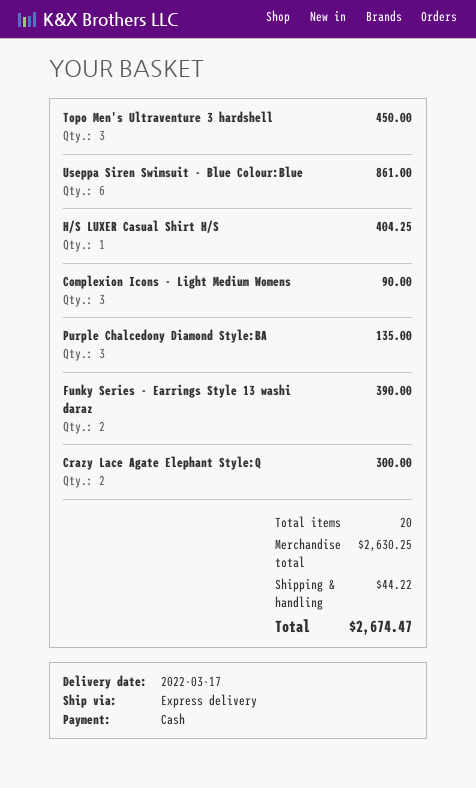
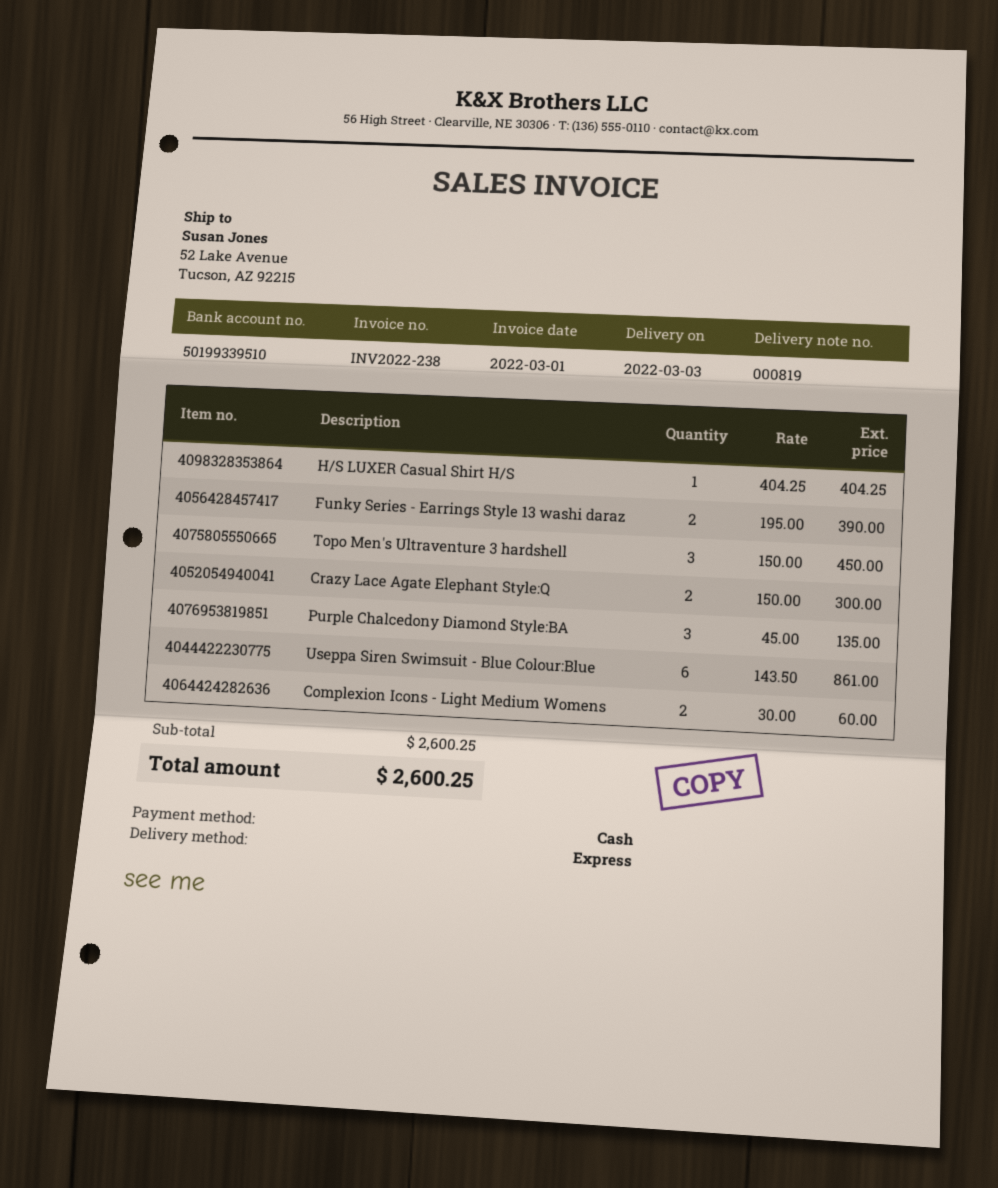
delivery date: 2022-03-17 -> 2022-03-03
Complexion Icons - Light Medium Womens: 3 for 90.00 -> 2 for 60.00
subtotal: 2630.25 -> 2600.25
shipping: 44.22 -> none
total: 2674.47 -> 2600.25

